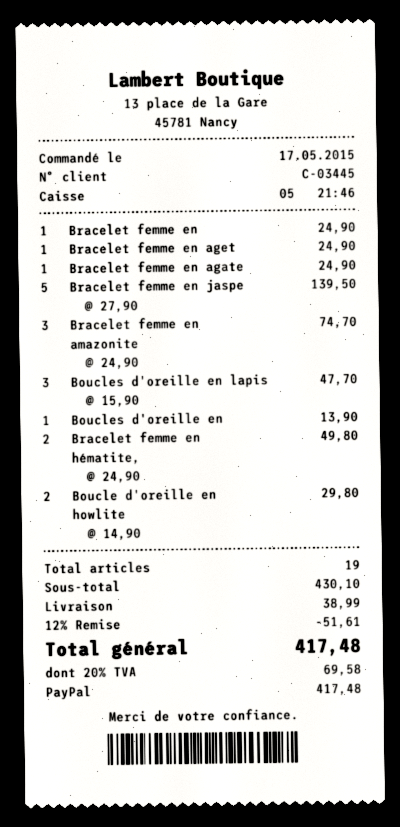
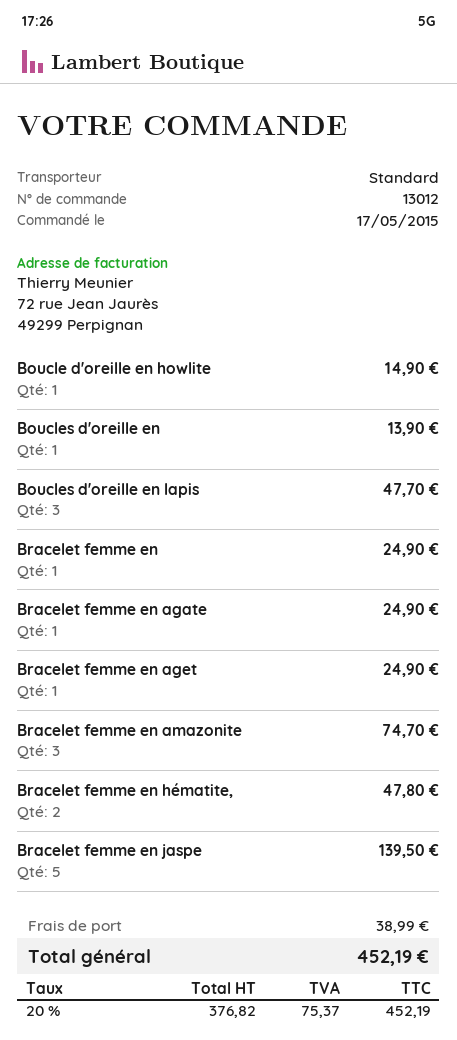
Bracelet femme en hématite,: 2 for 49.80 -> 2 for 47.80
Boucle d'oreille en howlite: 2 for 29.80 -> 1 for 14.90
discount: 12% = 51.61 -> none
tax: 20% = 69.58 -> 20% = 75.37
total: 417.48 -> 452.19

